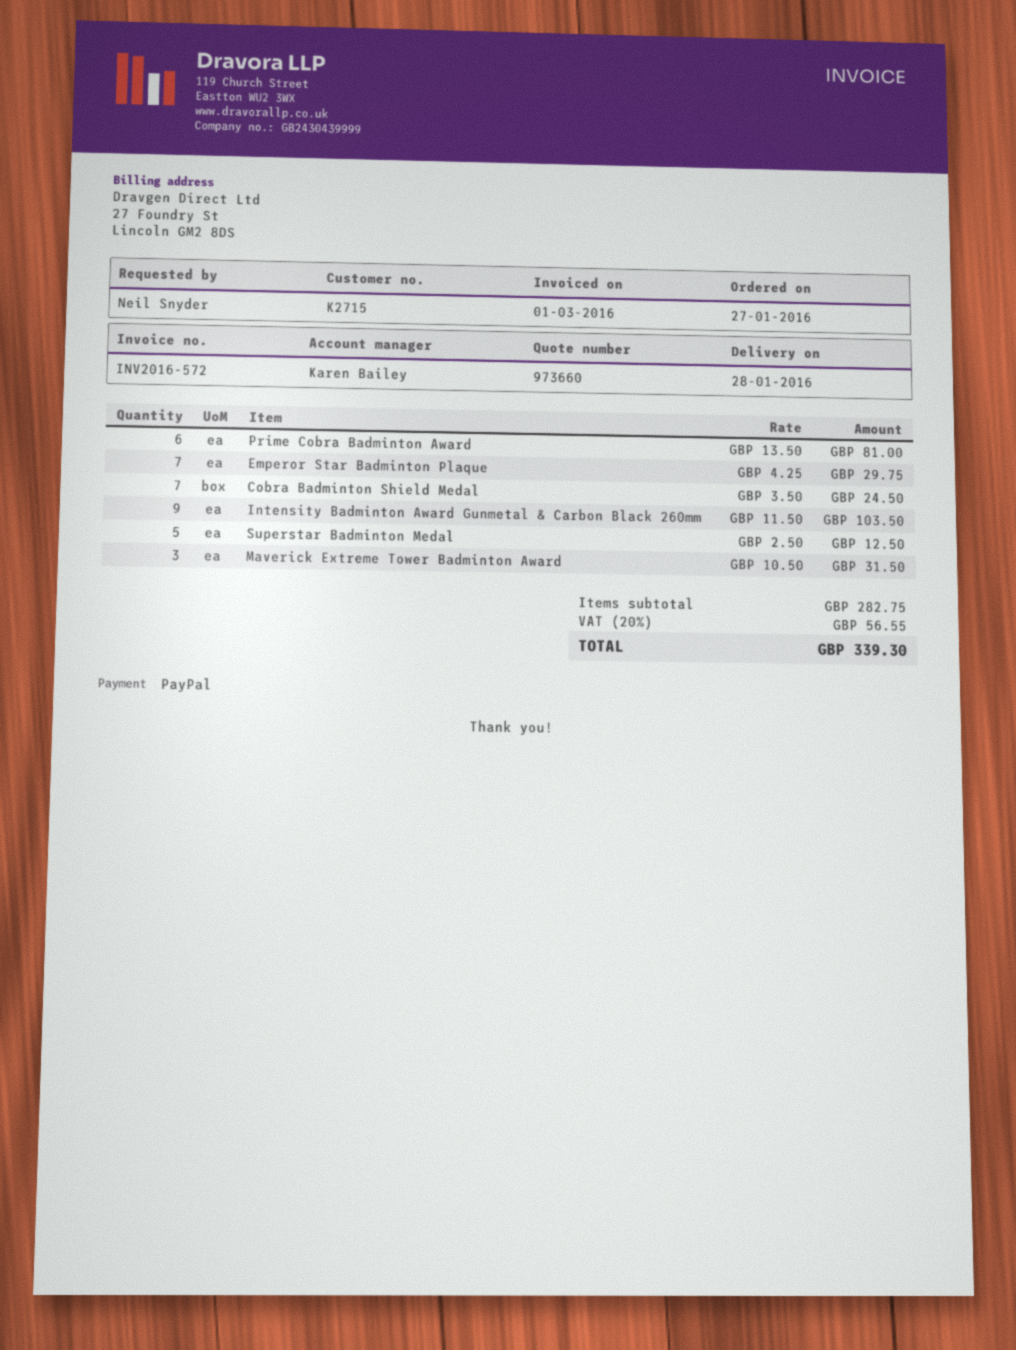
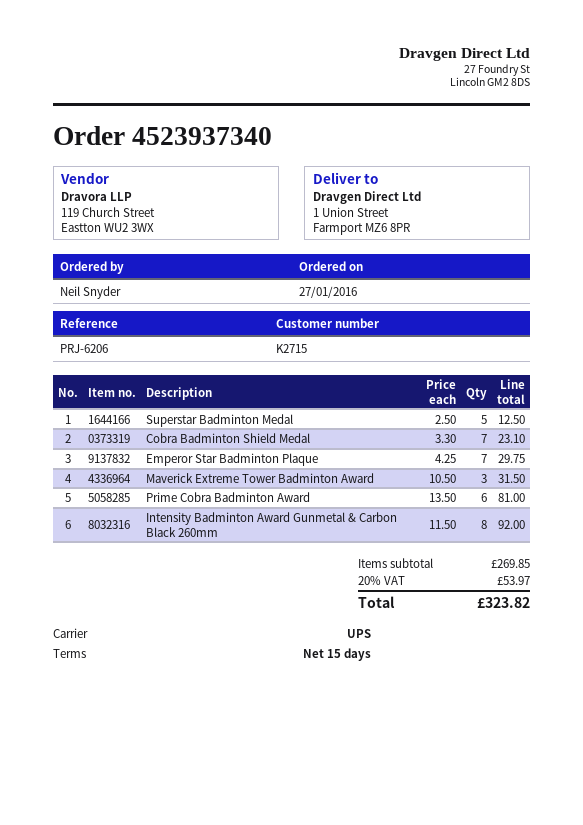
Cobra Badminton Shield Medal: 7 x 3.50 = 24.50 -> 7 x 3.30 = 23.10
Intensity Badminton Award Gunmetal & Carbon Black 260mm: 9 x 11.50 = 103.50 -> 8 x 11.50 = 92.00
subtotal: 282.75 -> 269.85
tax: 20% = 56.55 -> 20% = 53.97
total: 339.30 -> 323.82

